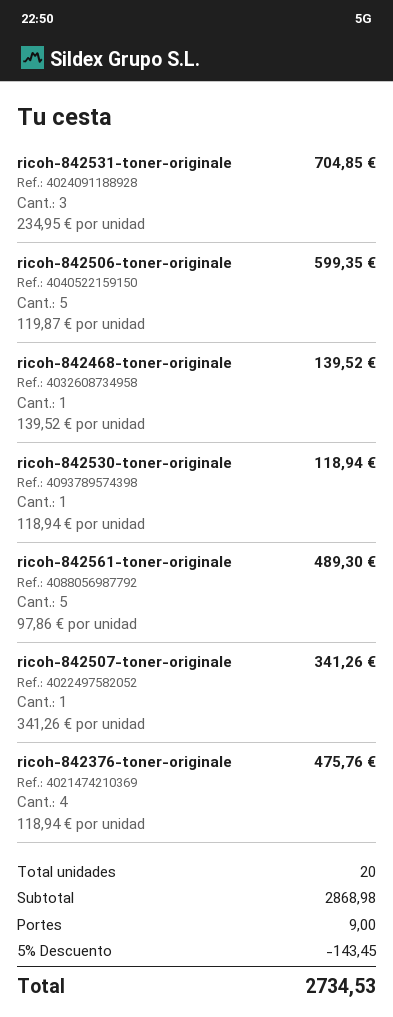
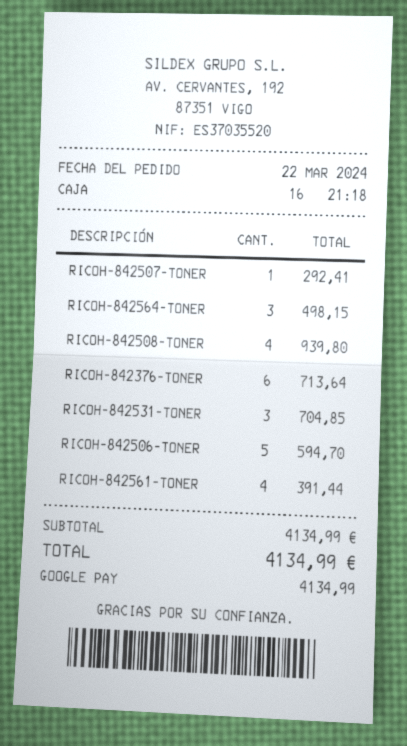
ricoh-842506-toner-originale: 5 for 599.35 -> 5 for 594.70
ricoh-842468-toner-originale: 1 for 139.52 -> none
ricoh-842530-toner-originale: 1 for 118.94 -> none
ricoh-842561-toner-originale: 5 for 489.30 -> 4 for 391.44
ricoh-842507-toner-originale: 1 for 341.26 -> 1 for 292.41
ricoh-842376-toner-originale: 4 for 475.76 -> 6 for 713.64
RICOH-842564-TONER: none -> 3 for 498.15
RICOH-842508-TONER: none -> 4 for 939.80
subtotal: 2868.98 -> 4134.99
discount: 5% = 143.45 -> none
shipping: 9.00 -> none
total: 2734.53 -> 4134.99

